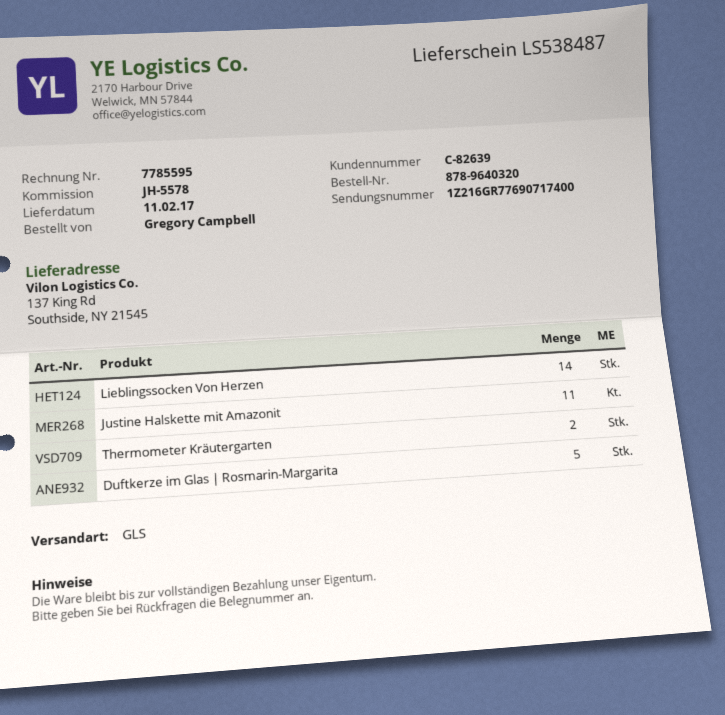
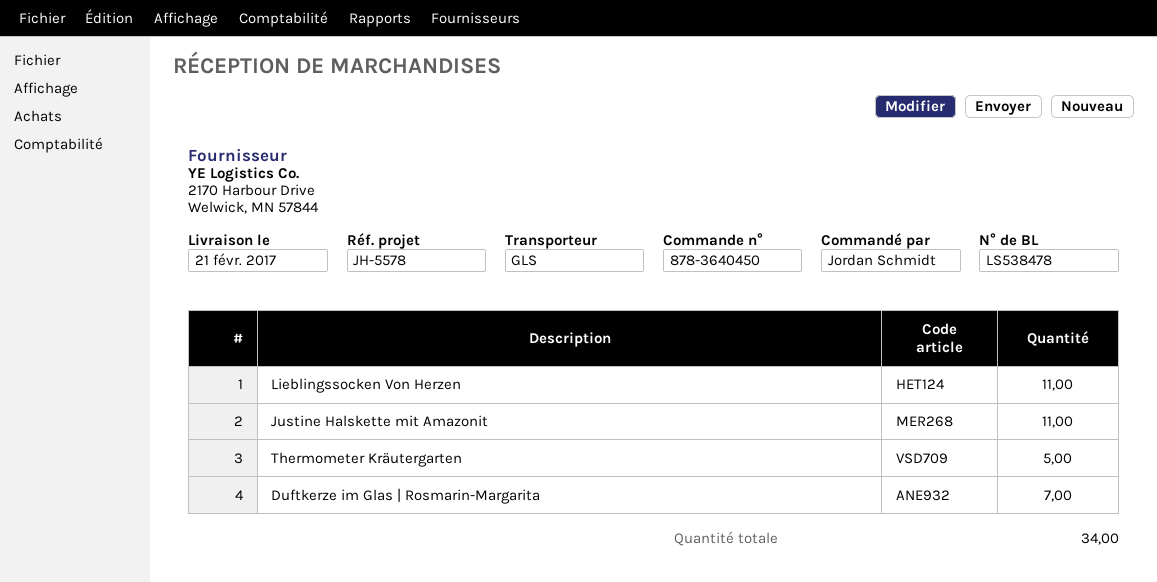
order number: 878-9640320 -> 878-3640450
delivery note number: LS538487 -> LS538478
delivery date: 2017-02-11 -> 2017-02-21
ordered by: Gregory Campbell -> Jordan Schmidt
Lieblingssocken Von Herzen: 14 -> 11
Thermometer Kräutergarten: 2 -> 5
Duftkerze im Glas | Rosmarin-Margarita: 5 -> 7

